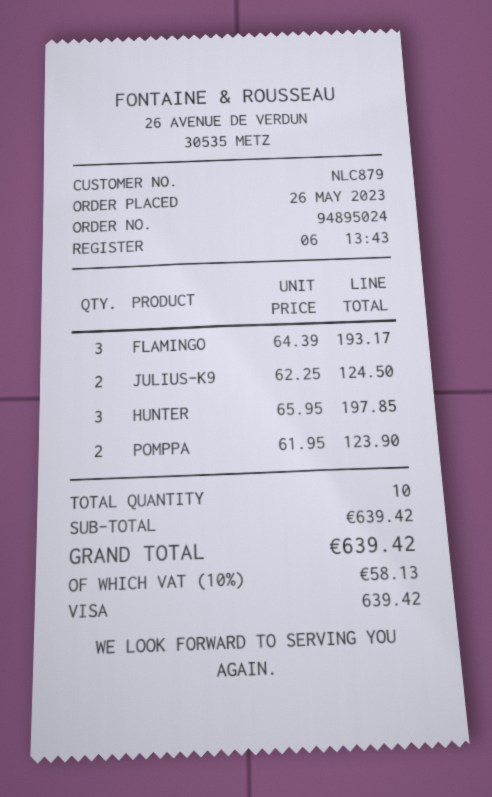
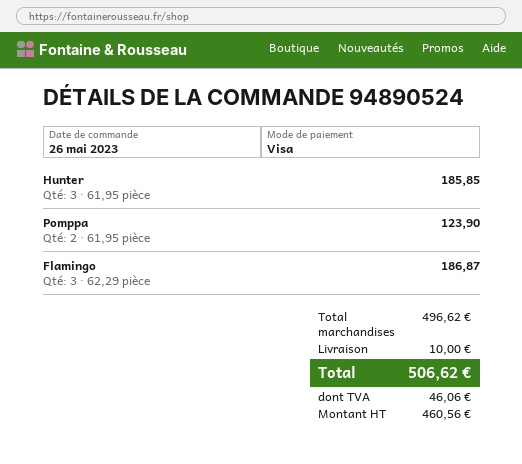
order number: 94895024 -> 94890524
FLAMINGO: 3 x 64.39 = 193.17 -> 3 x 62.29 = 186.87
JULIUS-K9: 2 x 62.25 = 124.50 -> none
HUNTER: 3 x 65.95 = 197.85 -> 3 x 61.95 = 185.85
subtotal: 639.42 -> 496.62
shipping: none -> 10.00
tax: 58.13 -> 46.06
total: 639.42 -> 506.62

